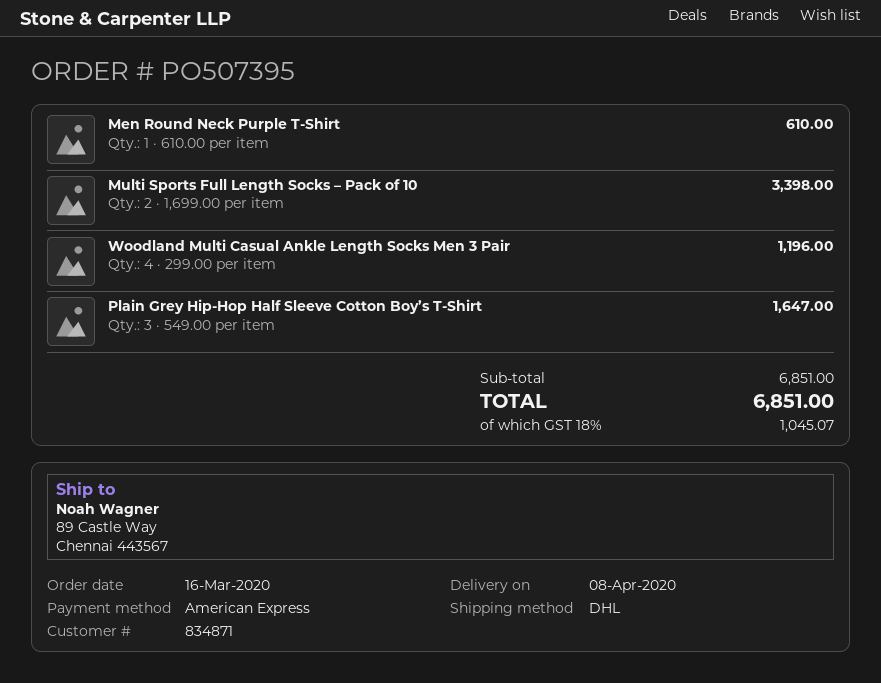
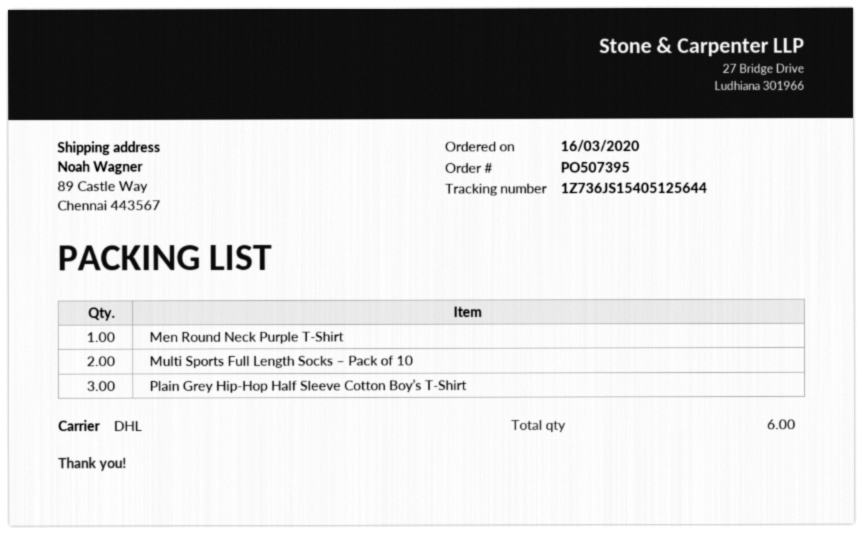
Woodland Multi Casual Ankle Length Socks Men 3 Pair: 4 -> none

